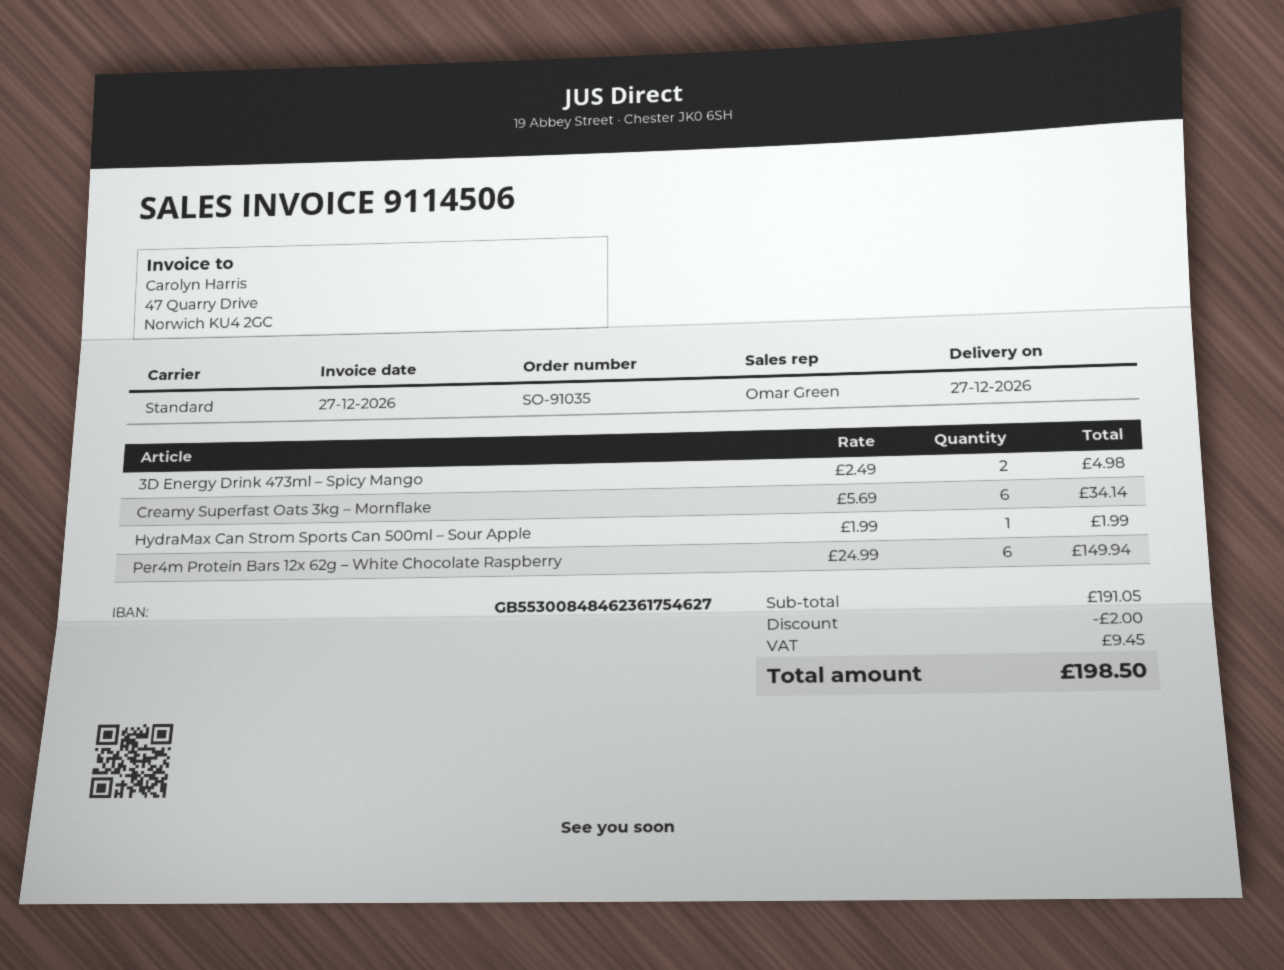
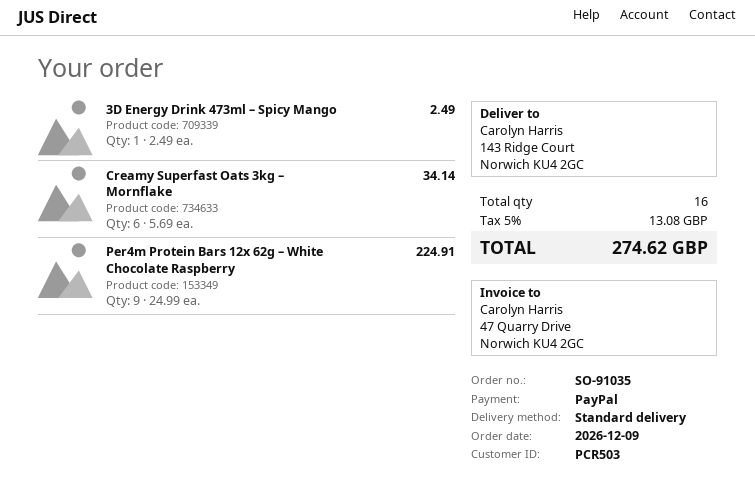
3D Energy Drink 473ml – Spicy Mango: 2 x 2.49 = 4.98 -> 1 x 2.49 = 2.49
HydraMax Can Strom Sports Can 500ml – Sour Apple: 1 x 1.99 = 1.99 -> none
Per4m Protein Bars 12x 62g – White Chocolate Raspberry: 6 x 24.99 = 149.94 -> 9 x 24.99 = 224.91
discount: 2.00 -> none
tax: 9.45 -> 13.08
total: 198.50 -> 274.62

